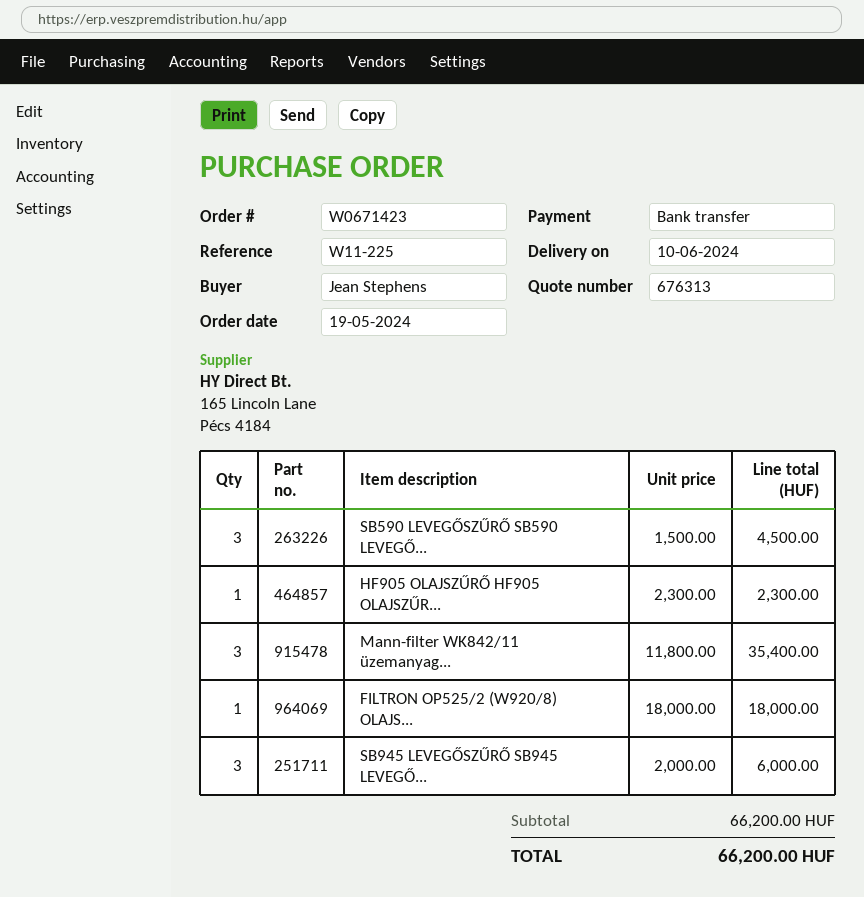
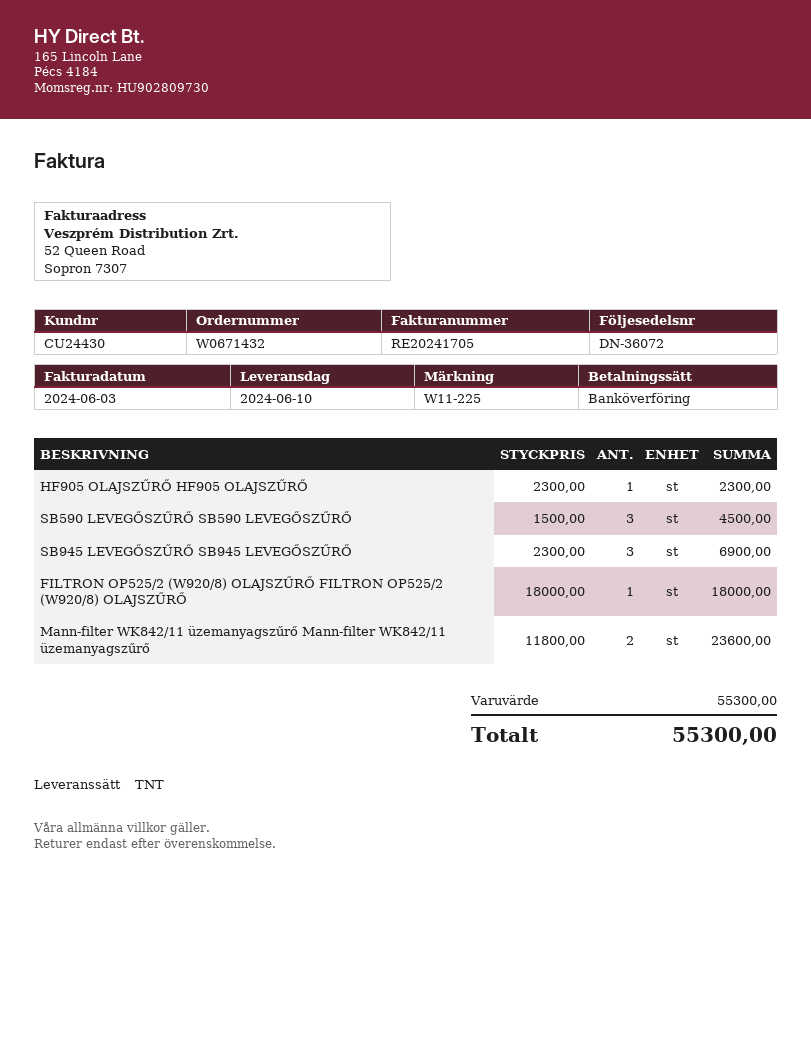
order number: W0671423 -> W0671432
Mann-filter WK842/11 üzemanyag...: 3 x 11800.00 = 35400.00 -> 2 x 11800.00 = 23600.00
SB945 LEVEGŐSZŰRŐ SB945 LEVEGŐ...: 3 x 2000.00 = 6000.00 -> 3 x 2300.00 = 6900.00
subtotal: 66200.00 -> 55300.00
total: 66200.00 -> 55300.00

